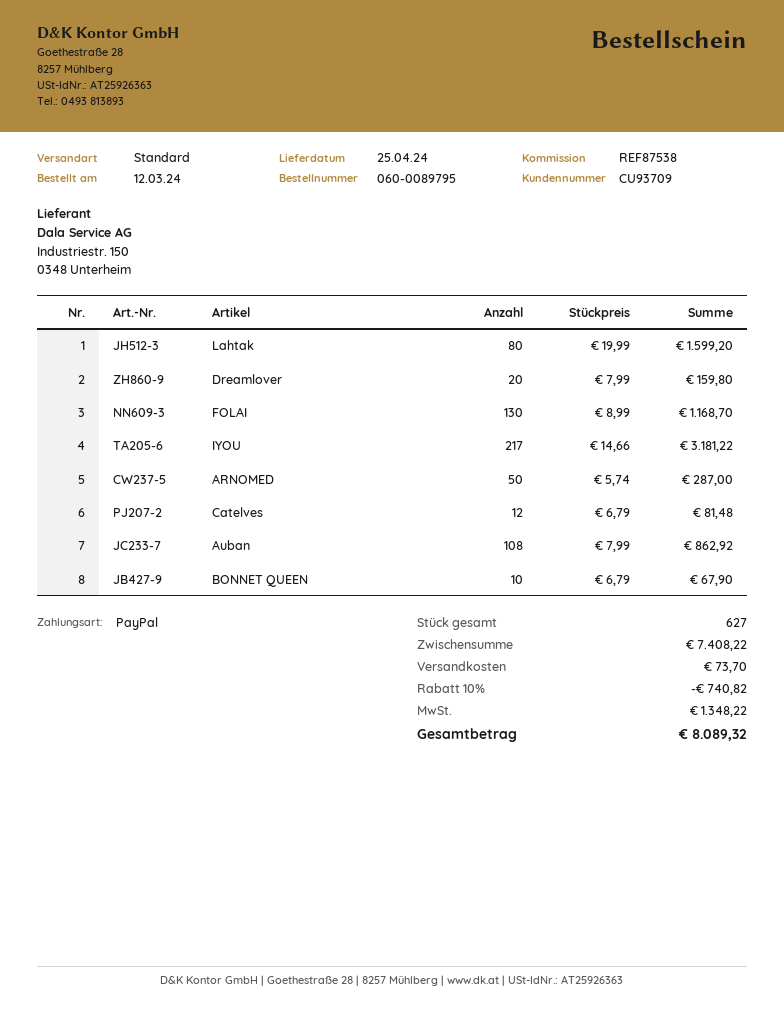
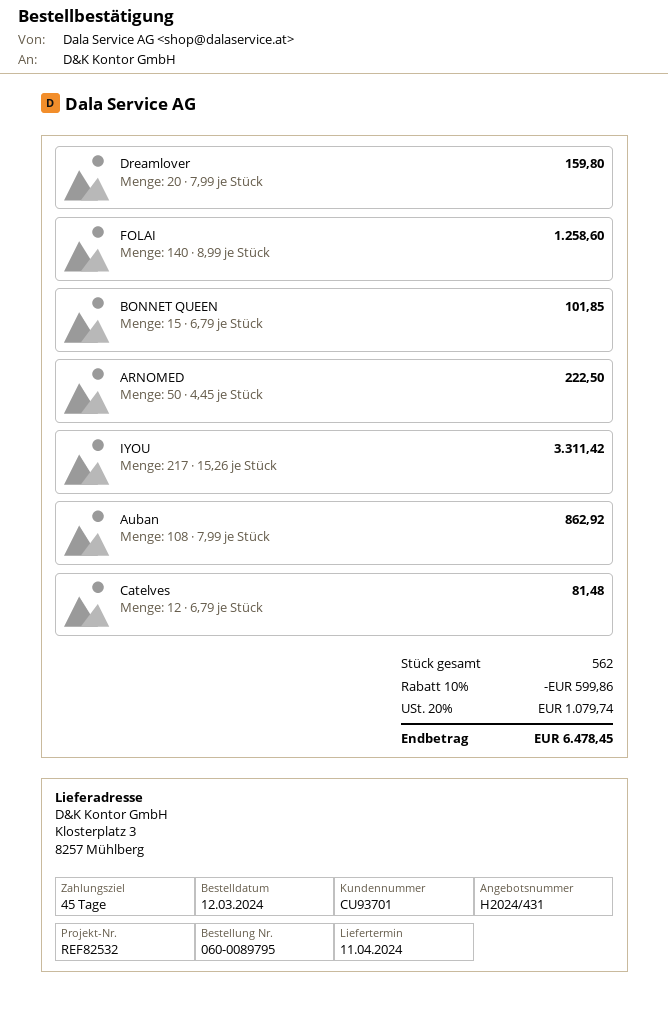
delivery date: 2024-04-25 -> 2024-04-11
customer number: CU93709 -> CU93701
reference: REF87538 -> REF82532
Lahtak: 80 x 19.99 = 1599.20 -> none
FOLAI: 130 x 8.99 = 1168.70 -> 140 x 8.99 = 1258.60
IYOU: 217 x 14.66 = 3181.22 -> 217 x 15.26 = 3311.42
ARNOMED: 50 x 5.74 = 287.00 -> 50 x 4.45 = 222.50
BONNET QUEEN: 10 x 6.79 = 67.90 -> 15 x 6.79 = 101.85
total quantity: 627 -> 562
discount: 10% = 740.82 -> 10% = 599.86
shipping: 73.70 -> none
tax: 1348.22 -> 1079.74
total: 8089.32 -> 6478.45

